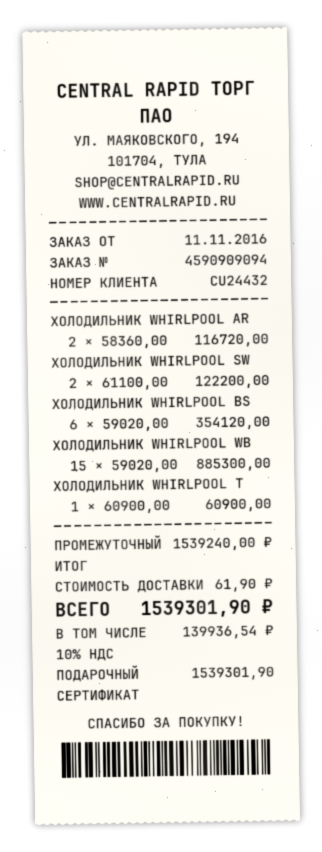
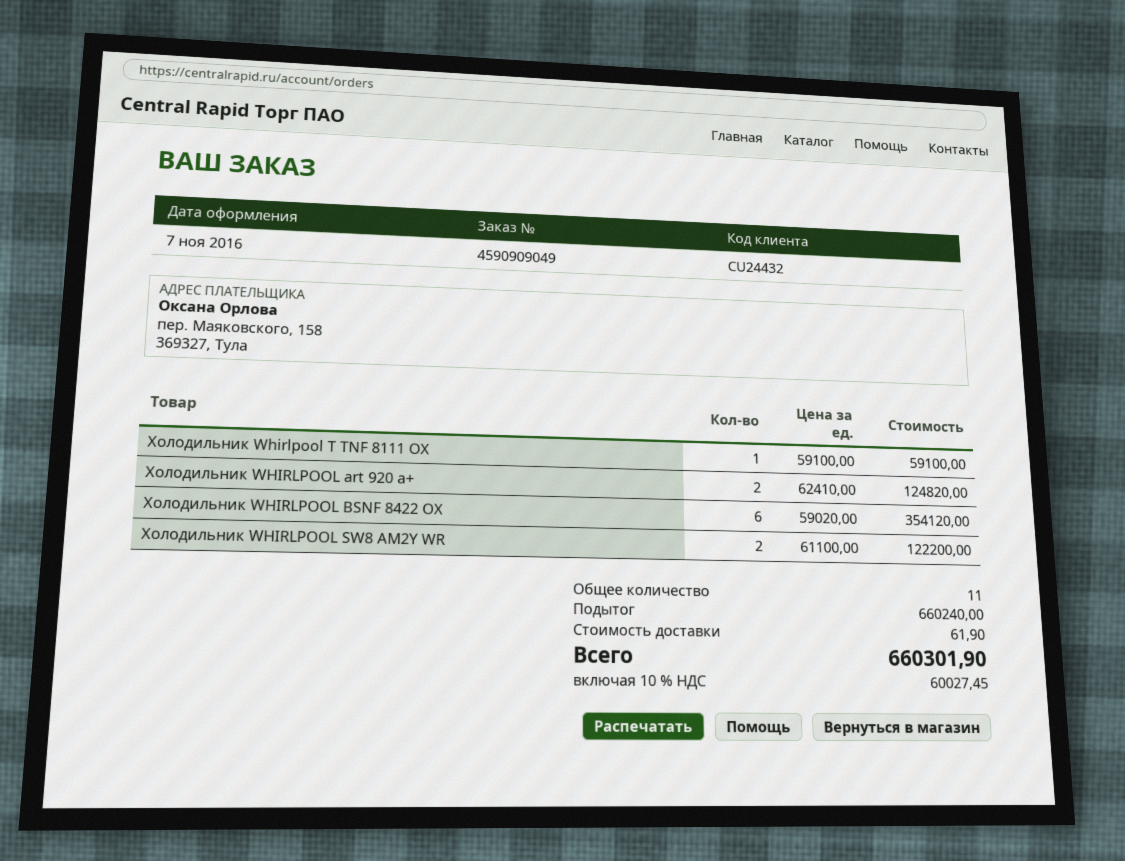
order number: 4590909094 -> 4590909049
order date: 2016-11-11 -> 2016-11-07
ХОЛОДИЛЬНИК WHIRLPOOL AR: 2 x 58360.00 = 116720.00 -> 2 x 62410.00 = 124820.00
ХОЛОДИЛЬНИК WHIRLPOOL WB: 15 x 59020.00 = 885300.00 -> none
ХОЛОДИЛЬНИК WHIRLPOOL T: 1 x 60900.00 = 60900.00 -> 1 x 59100.00 = 59100.00
subtotal: 1539240.00 -> 660240.00
tax: 10% = 139936.54 -> 10% = 60027.45
total: 1539301.90 -> 660301.90

